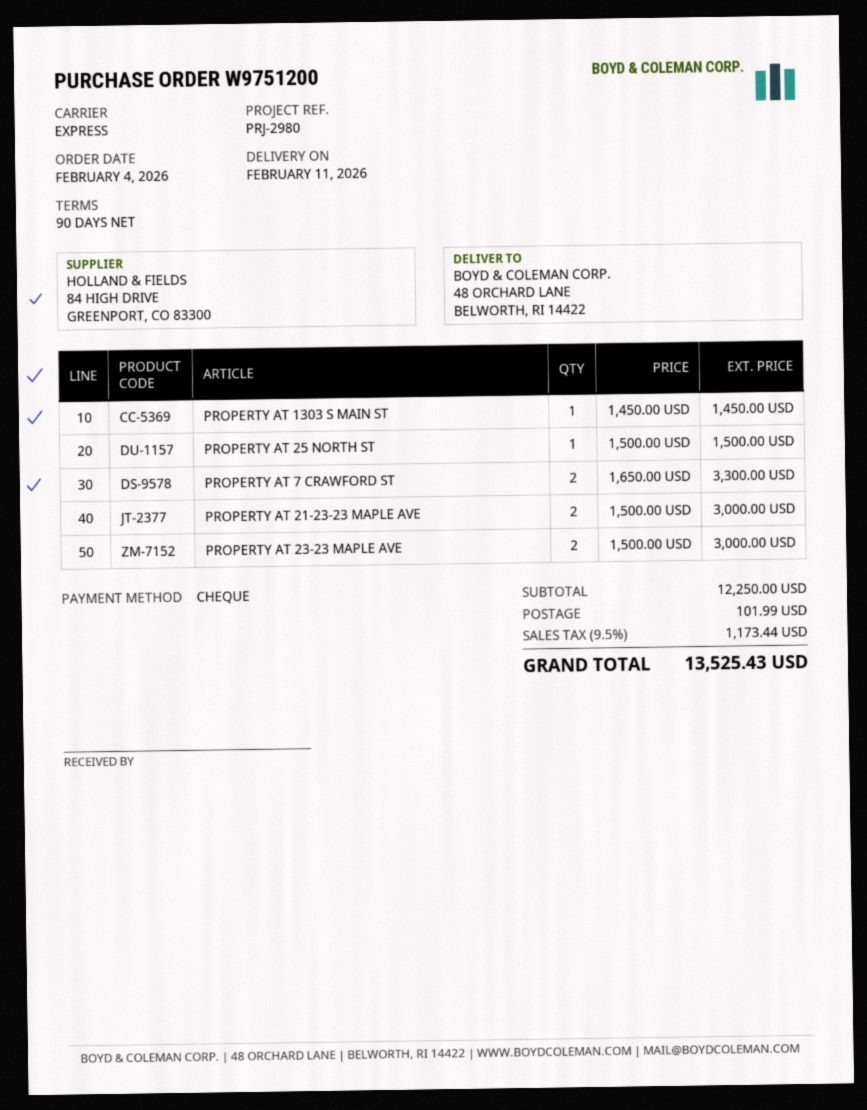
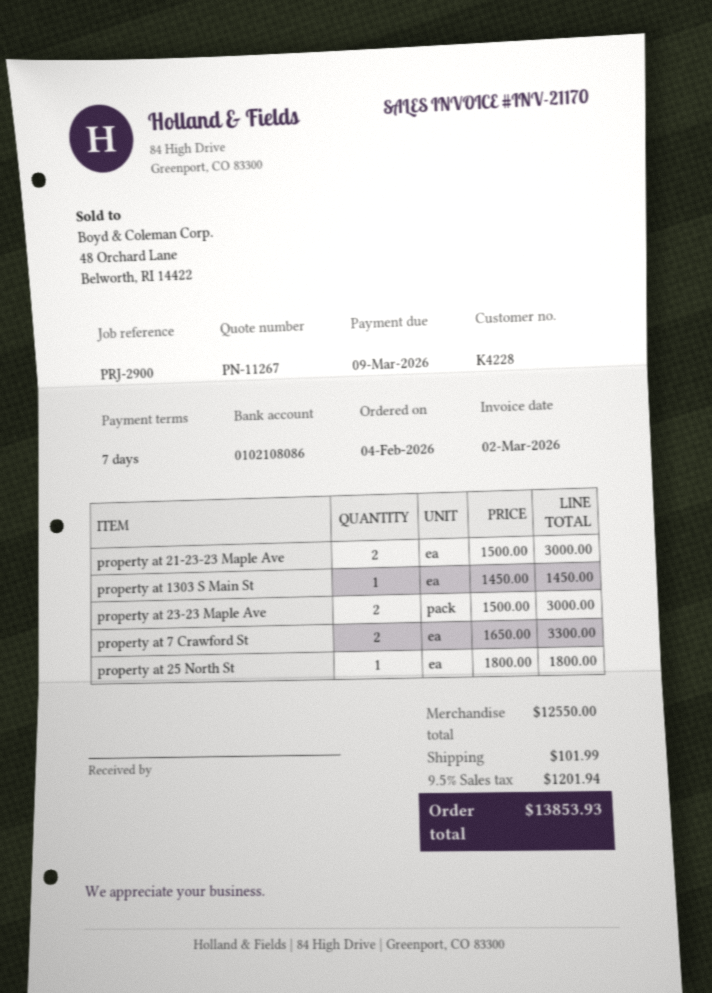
payment terms: 90 days -> 7 days
reference: PRJ-2980 -> PRJ-2900
PROPERTY AT 25 NORTH ST: 1 x 1500.00 = 1500.00 -> 1 x 1800.00 = 1800.00
subtotal: 12250.00 -> 12550.00
tax: 9.5% = 1173.44 -> 9.5% = 1201.94
total: 13525.43 -> 13853.93

